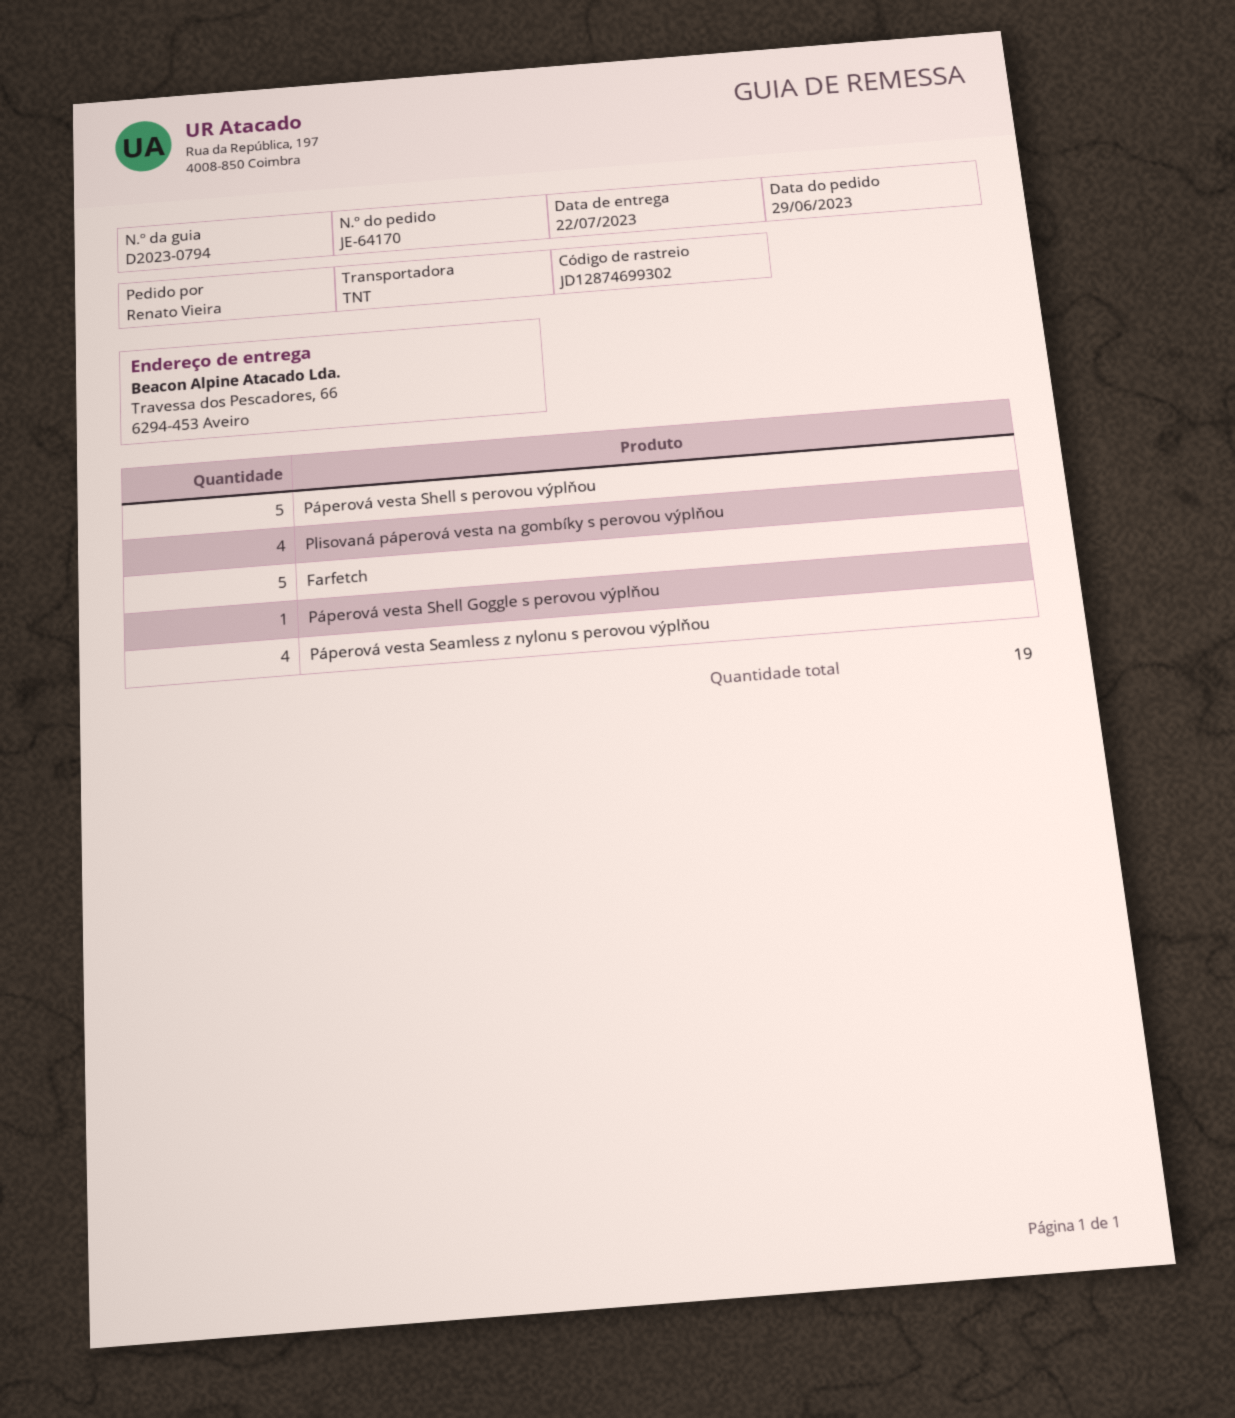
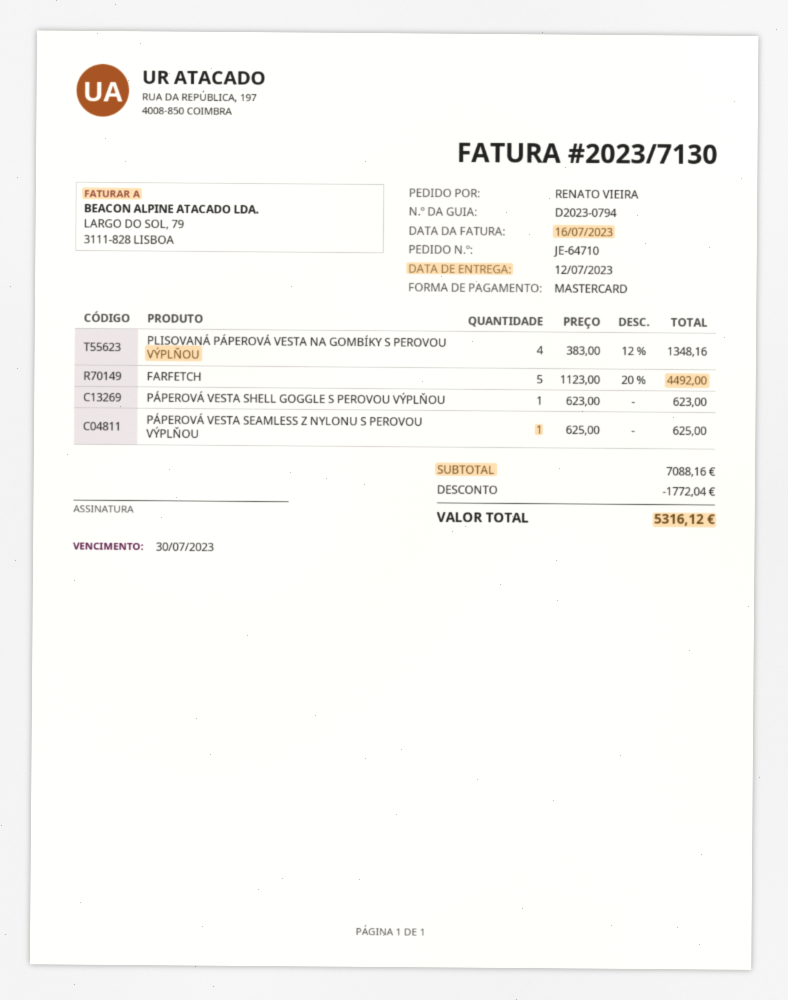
order number: JE-64170 -> JE-64710
delivery date: 2023-07-22 -> 2023-07-12
Páperová vesta Shell s perovou výplňou: 5 -> none
Páperová vesta Seamless z nylonu s perovou výplňou: 4 -> 1

